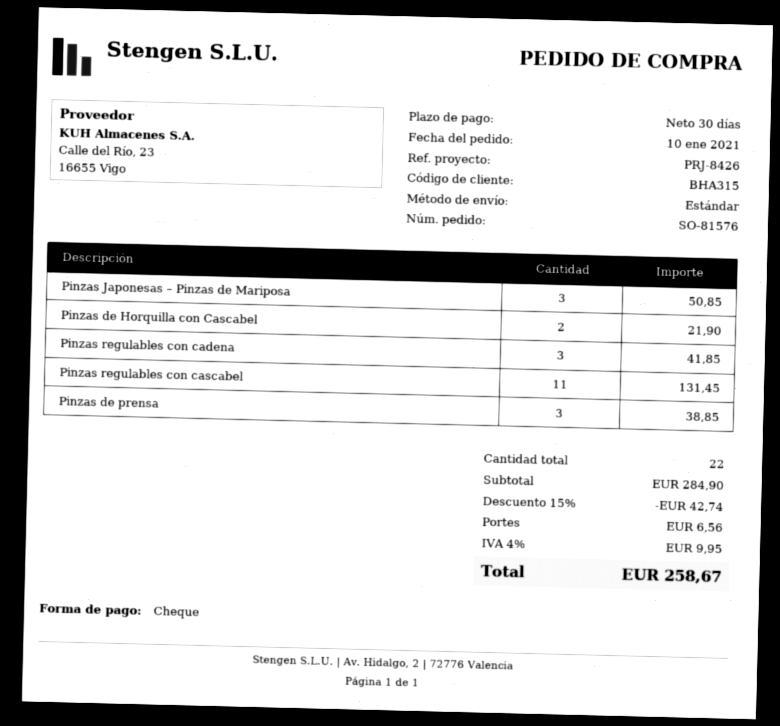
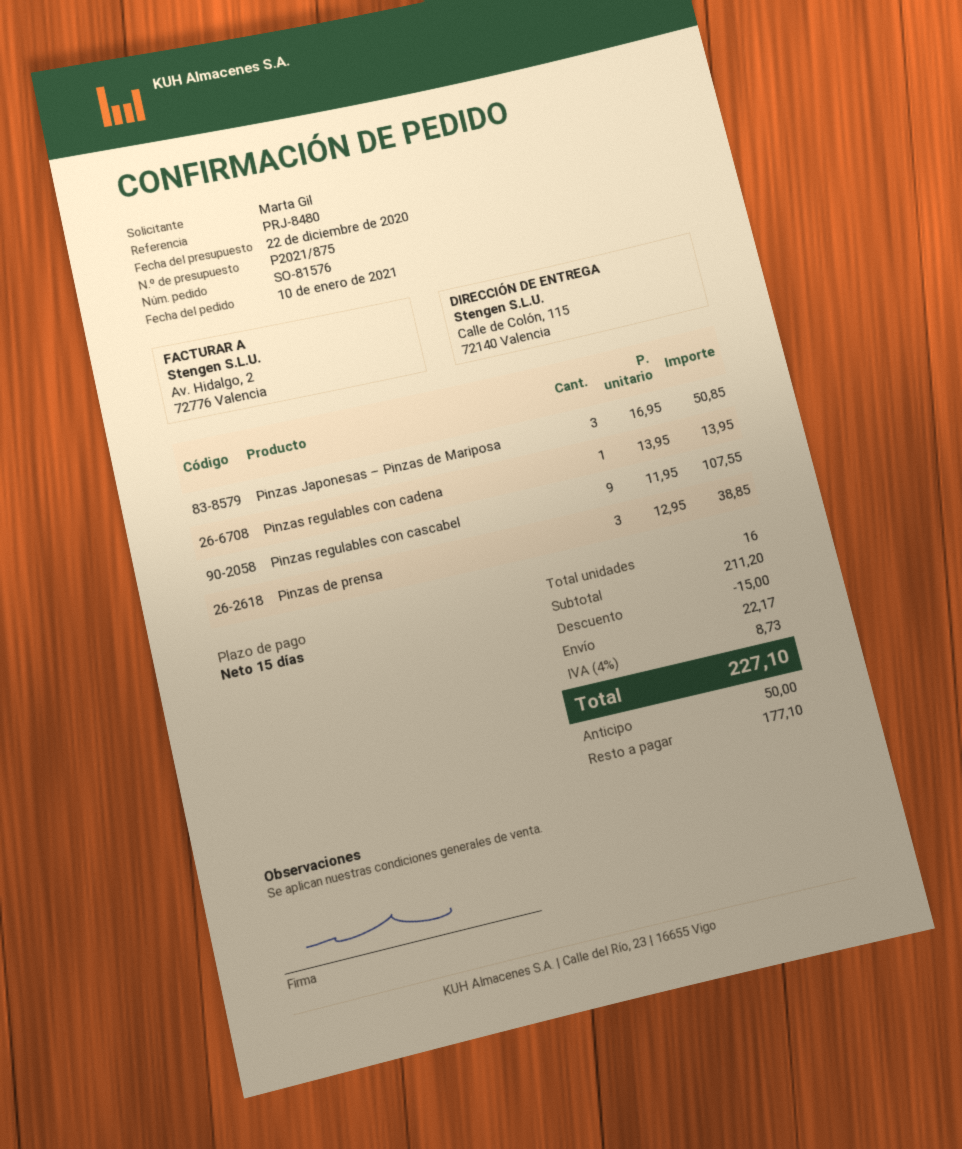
payment terms: 30 days -> 15 days
reference: PRJ-8426 -> PRJ-8480
Pinzas de Horquilla con Cascabel: 2 for 21.90 -> none
Pinzas regulables con cadena: 3 for 41.85 -> 1 for 13.95
Pinzas regulables con cascabel: 11 for 131.45 -> 9 for 107.55
total quantity: 22 -> 16
subtotal: 284.90 -> 211.20
discount: 42.74 -> 15.00
shipping: 6.56 -> 22.17
tax: 4% = 9.95 -> 4% = 8.73
total: 258.67 -> 227.10

